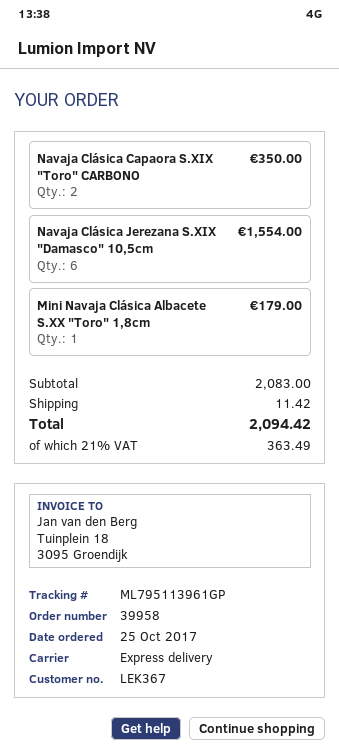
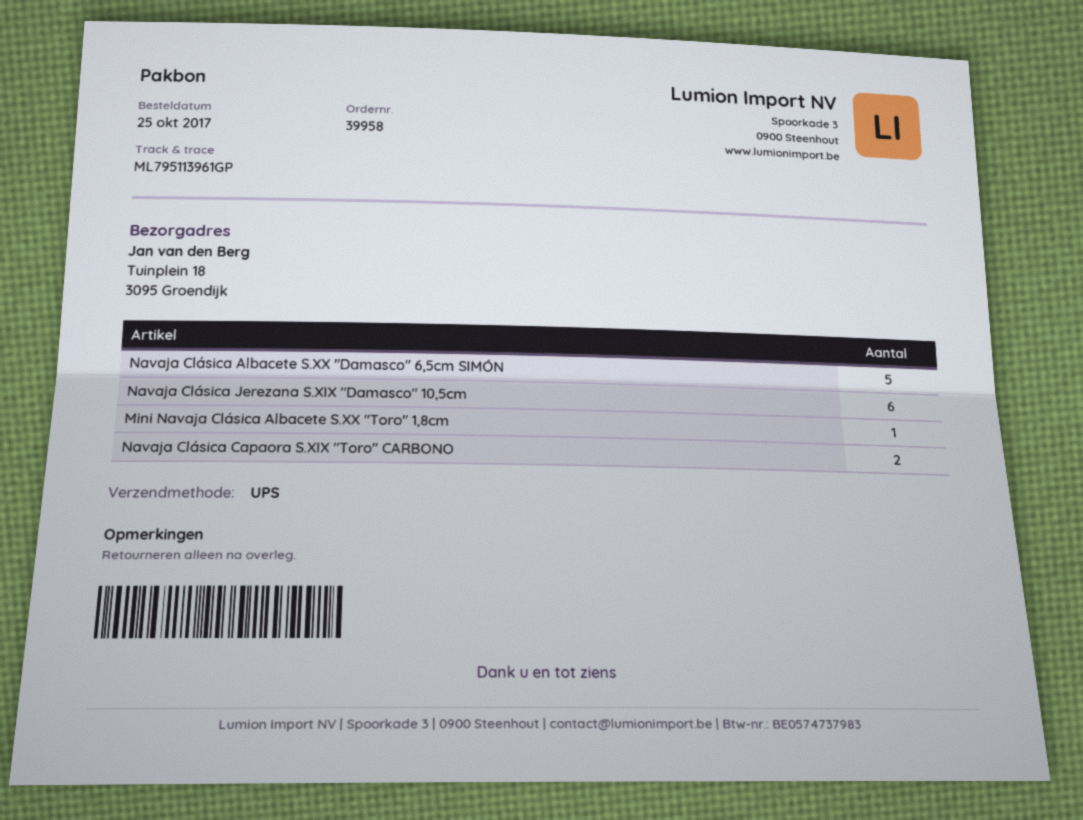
shipping method: express -> UPS
Navaja Clásica Albacete S.XX "Damasco" 6,5cm SIMÓN: none -> 5

